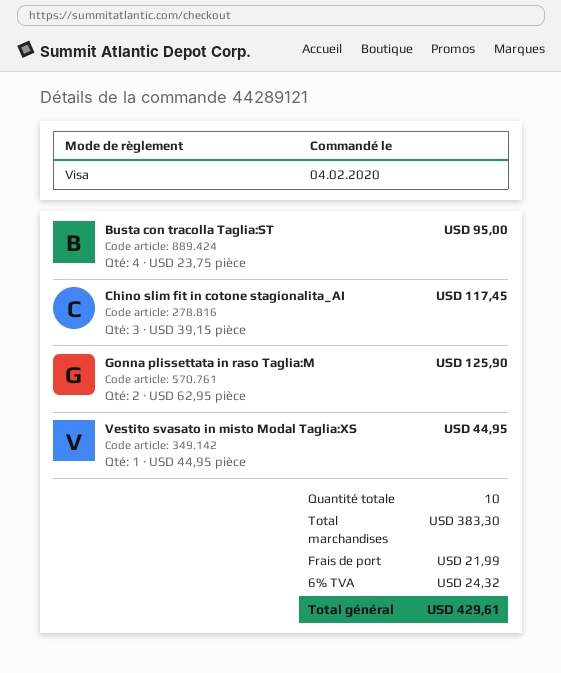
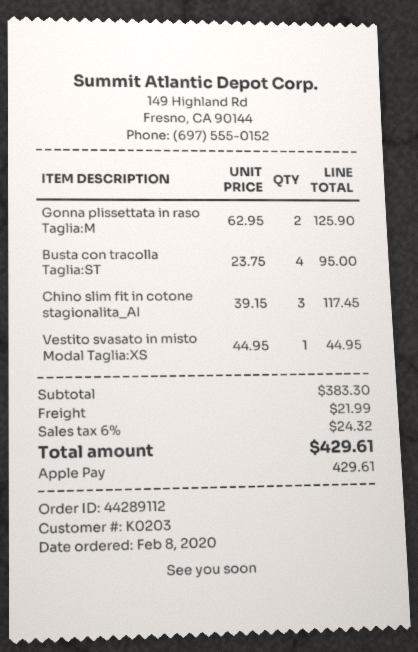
order number: 44289121 -> 44289112
order date: 2020-02-04 -> 2020-02-08
payment method: Visa -> Apple Pay

